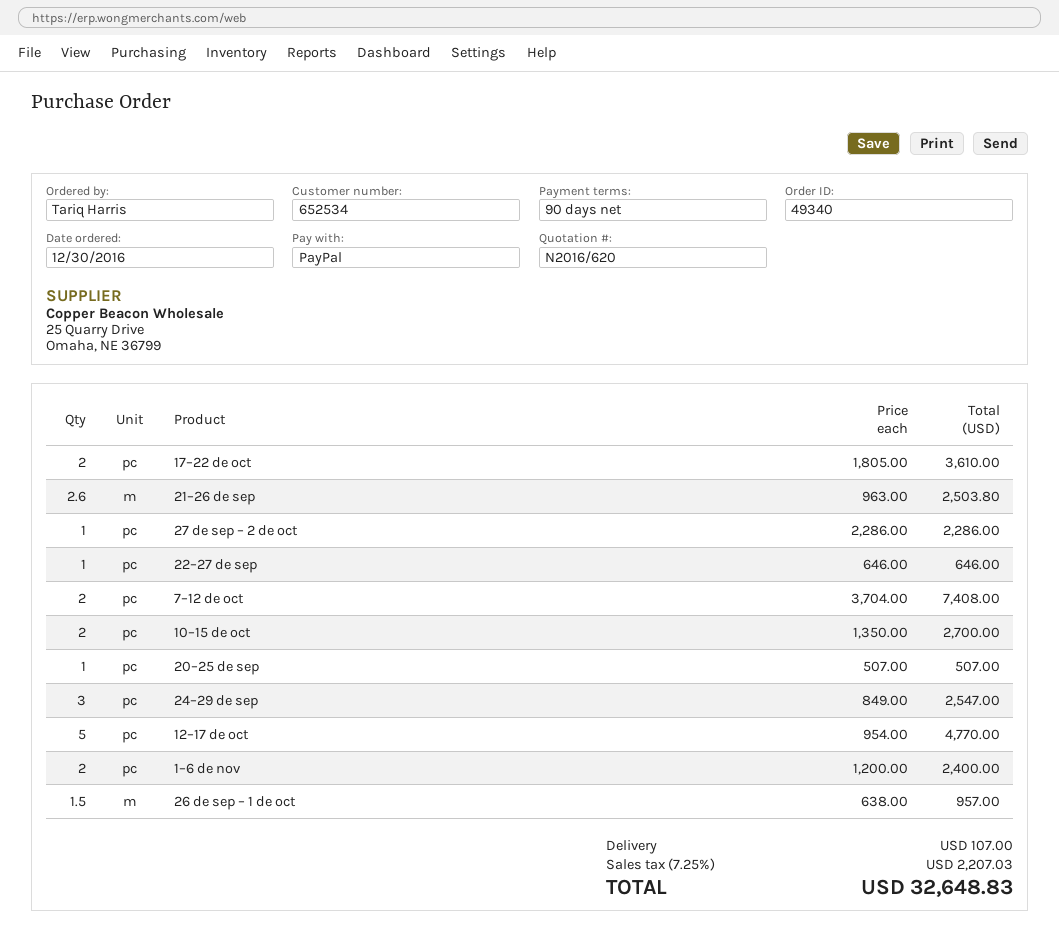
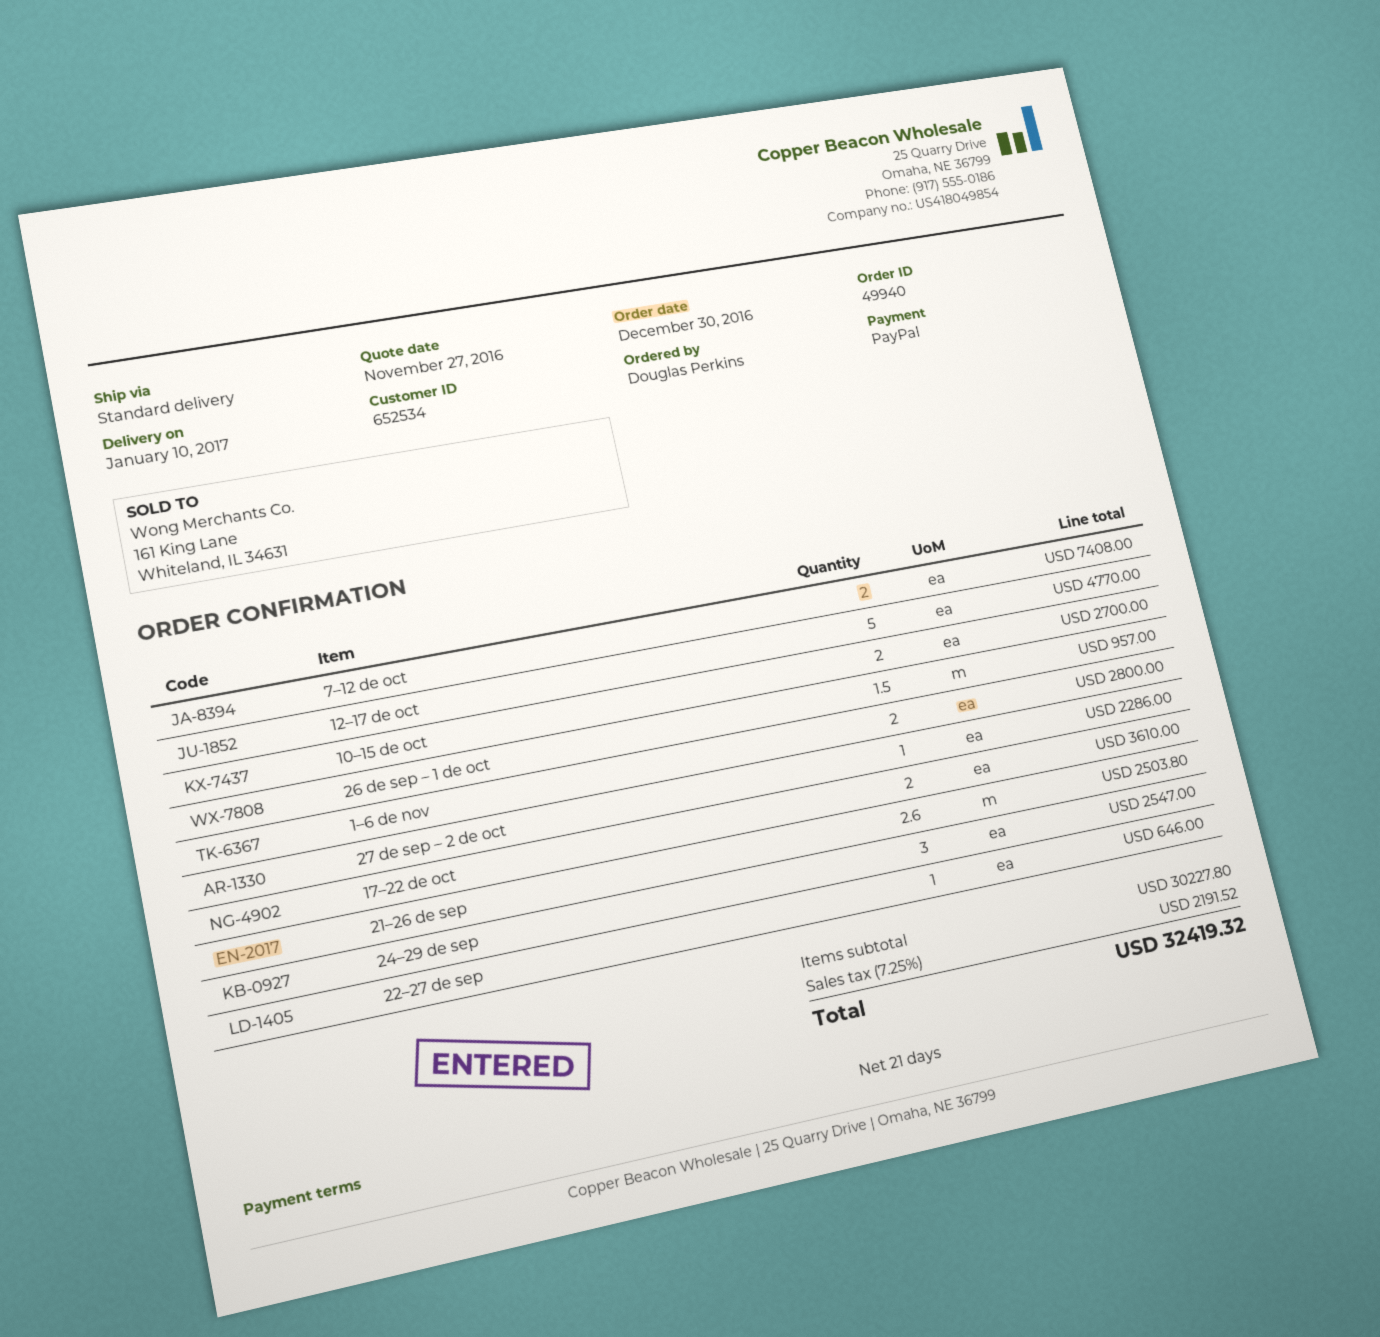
order number: 49340 -> 49940
payment terms: 90 days -> 21 days
ordered by: Tariq Harris -> Douglas Perkins
20–25 de sep: 1 for 507.00 -> none
1–6 de nov: 2 for 2400.00 -> 2 for 2800.00
shipping: 107.00 -> none
tax: 7.25% = 2207.03 -> 7.25% = 2191.52
total: 32648.83 -> 32419.32

